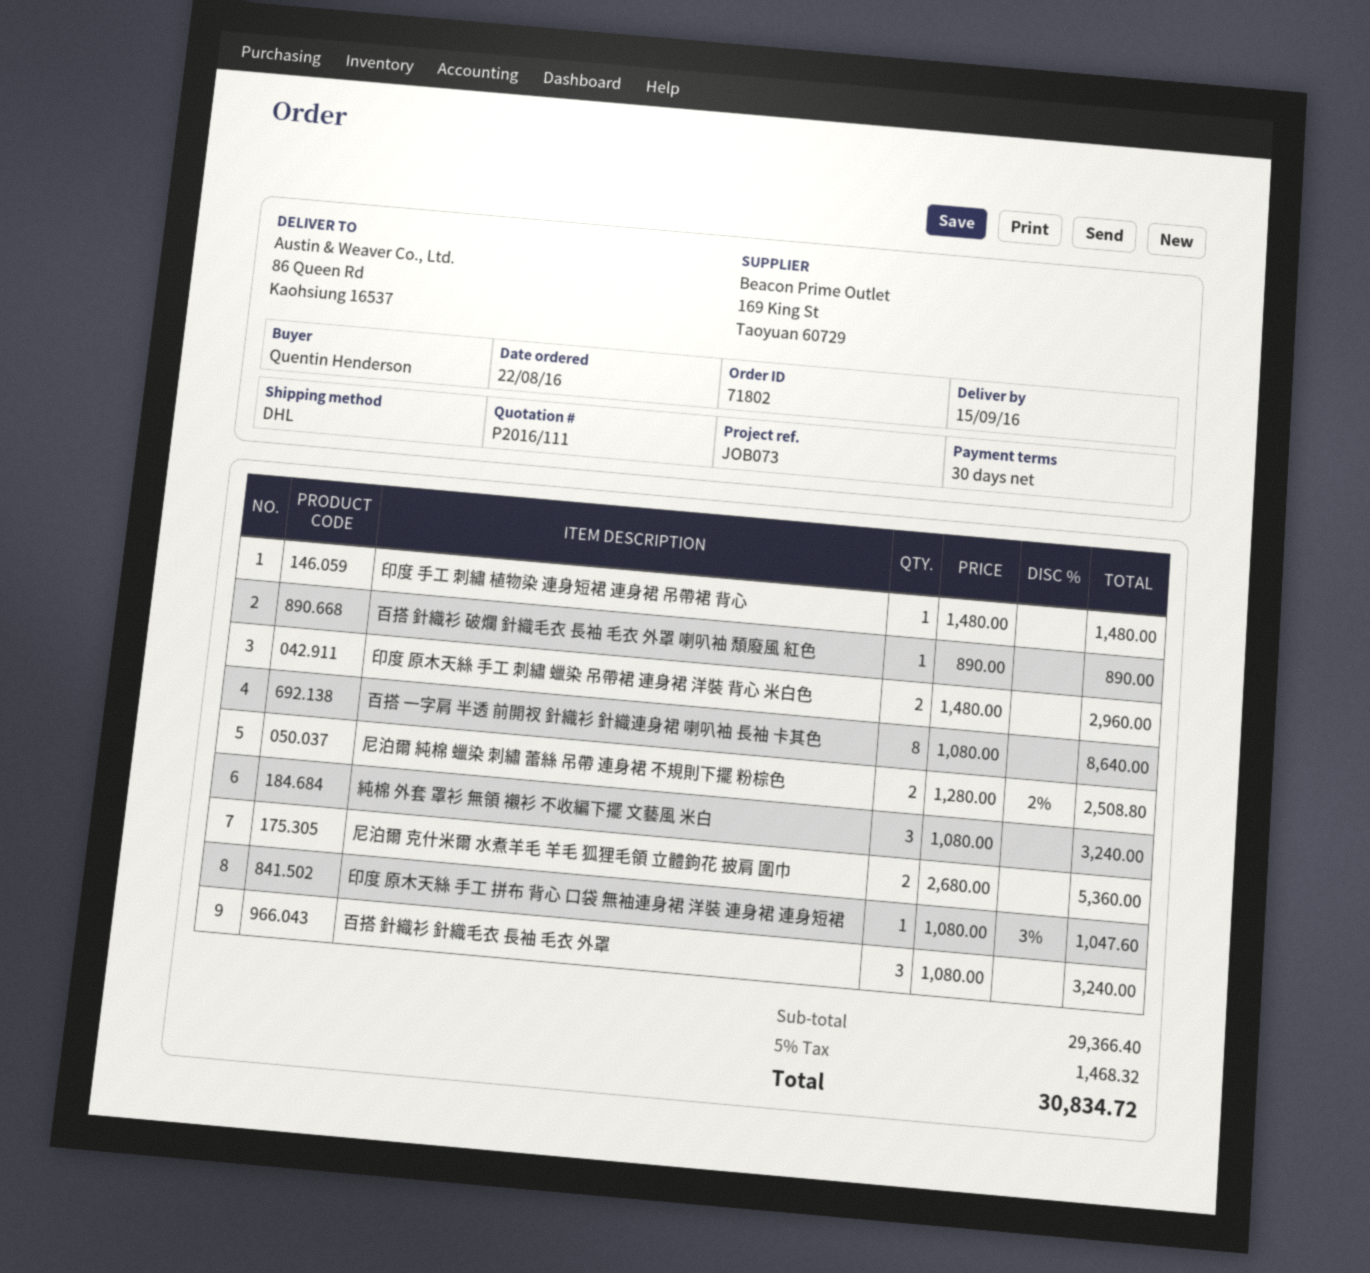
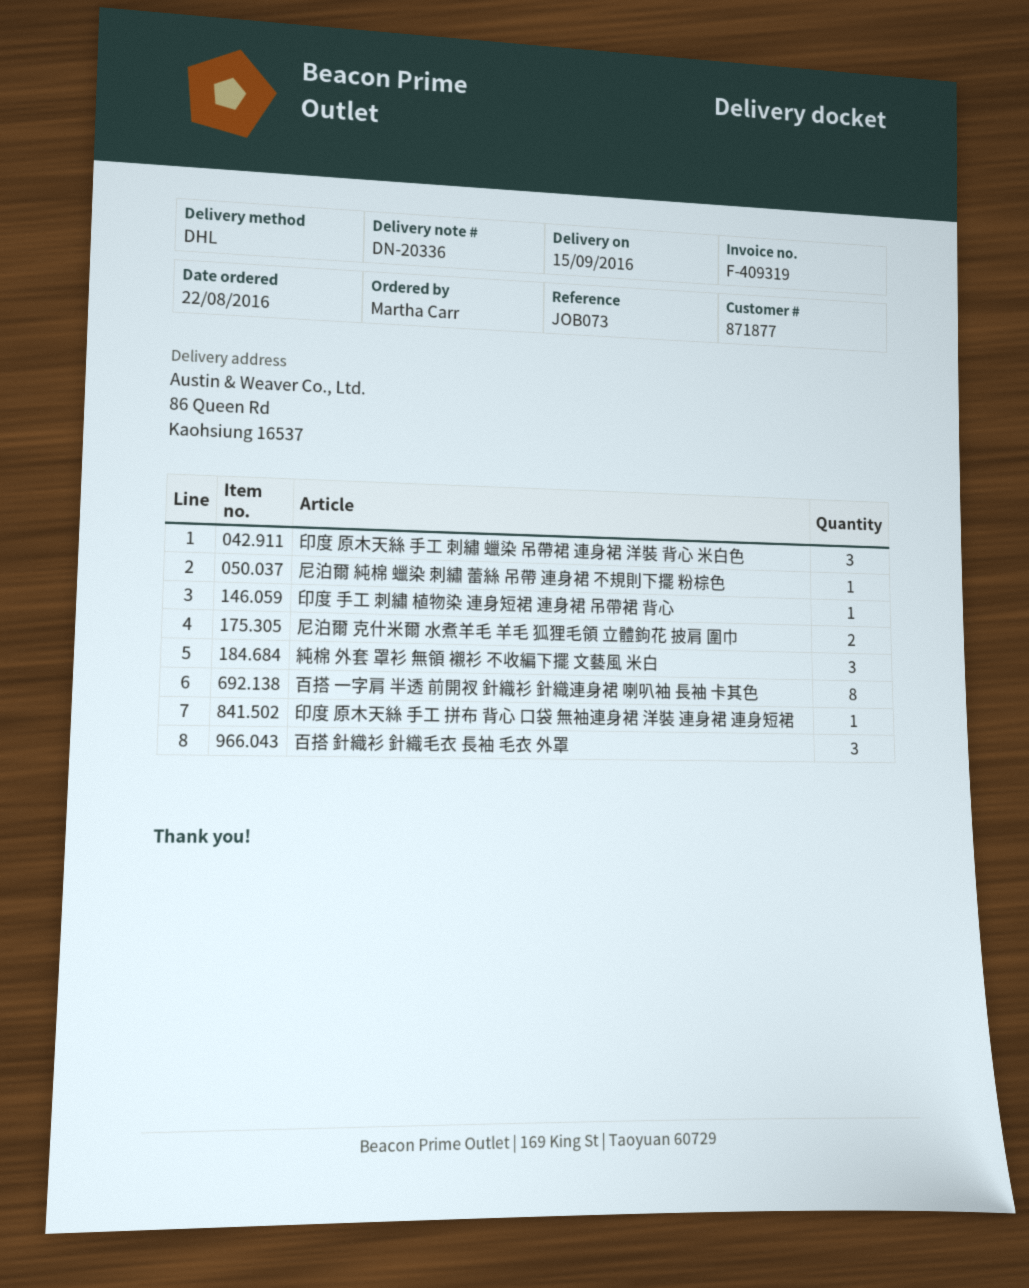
ordered by: Quentin Henderson -> Martha Carr
百搭 針織衫 破爛 針織毛衣 長袖 毛衣 外罩 喇叭袖 頹廢風 紅色: 1 -> none
印度 原木天絲 手工 刺繡 蠟染 吊帶裙 連身裙 洋裝 背心 米白色: 2 -> 3
尼泊爾 純棉 蠟染 刺繡 蕾絲 吊帶 連身裙 不規則下擺 粉棕色: 2 -> 1

